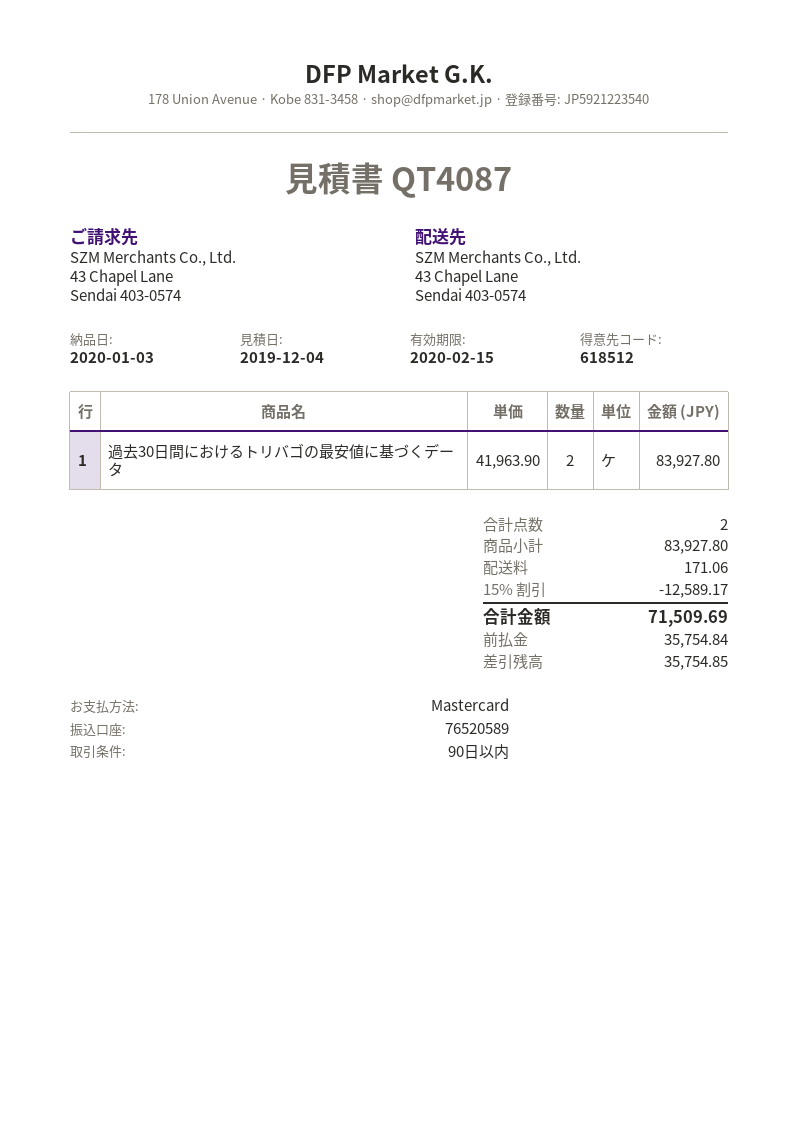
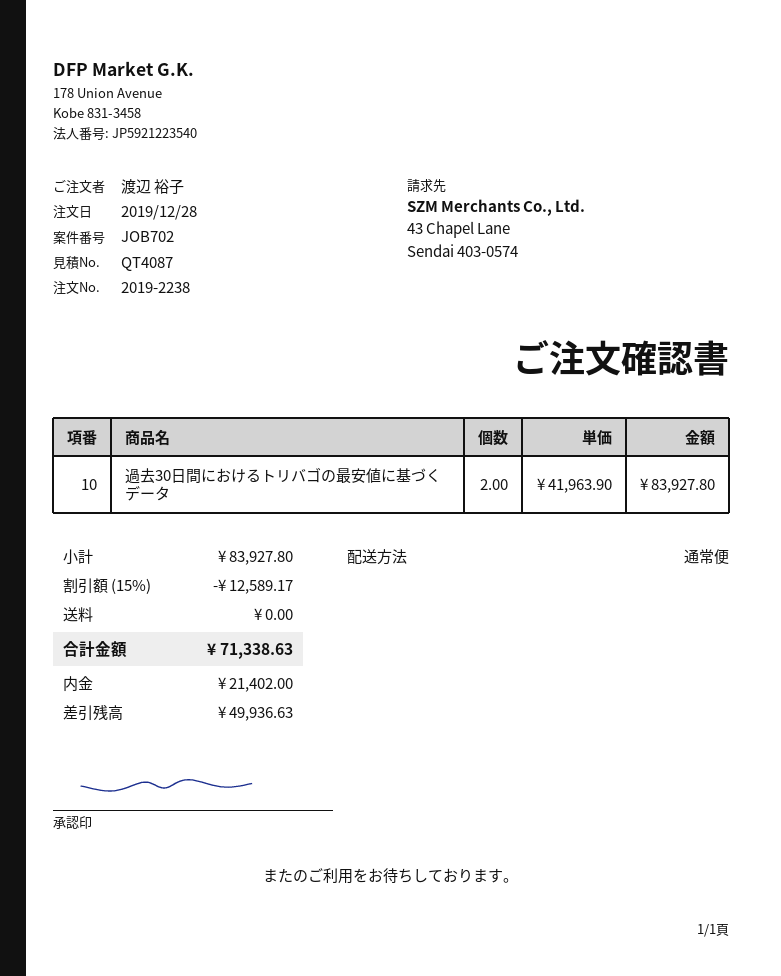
shipping: 171.06 -> 0.00
total: 71509.69 -> 71338.63
deposit: 35754.84 -> 21402.00
balance: 35754.85 -> 49936.63

